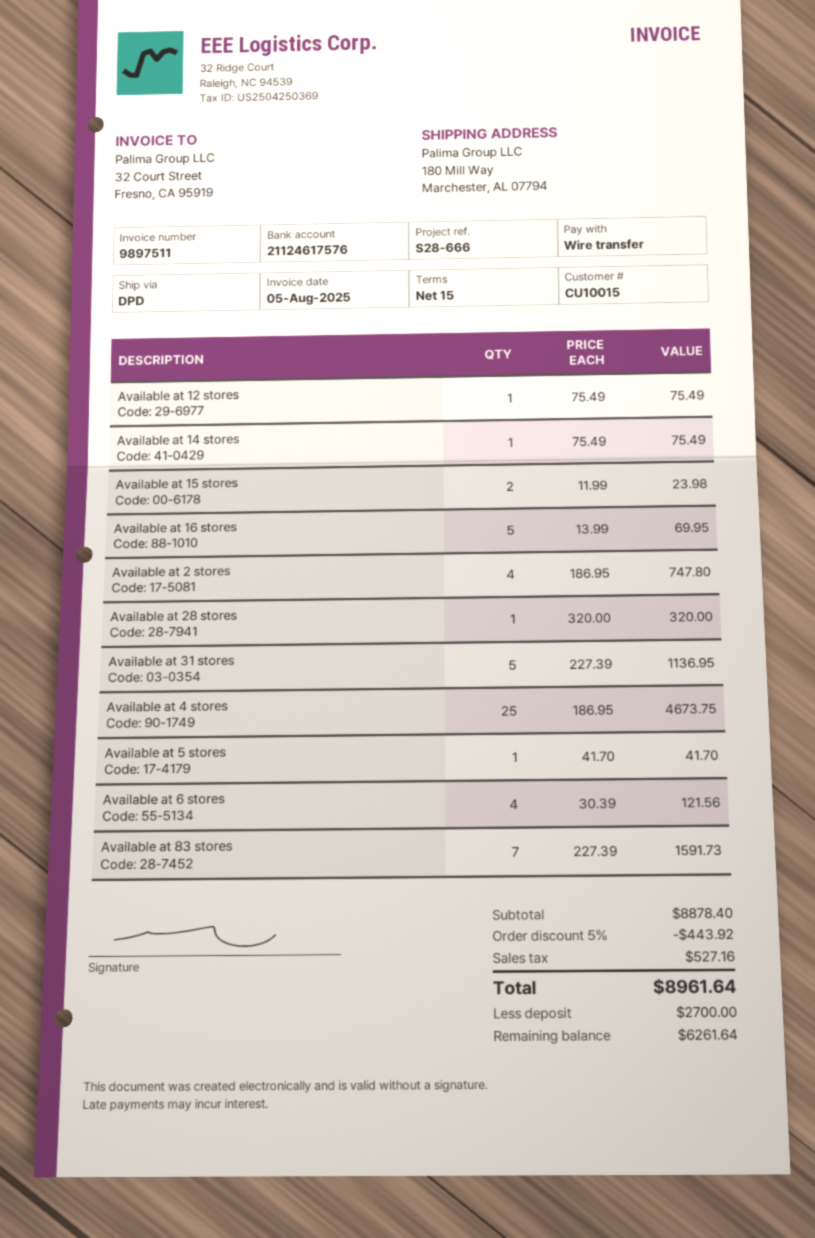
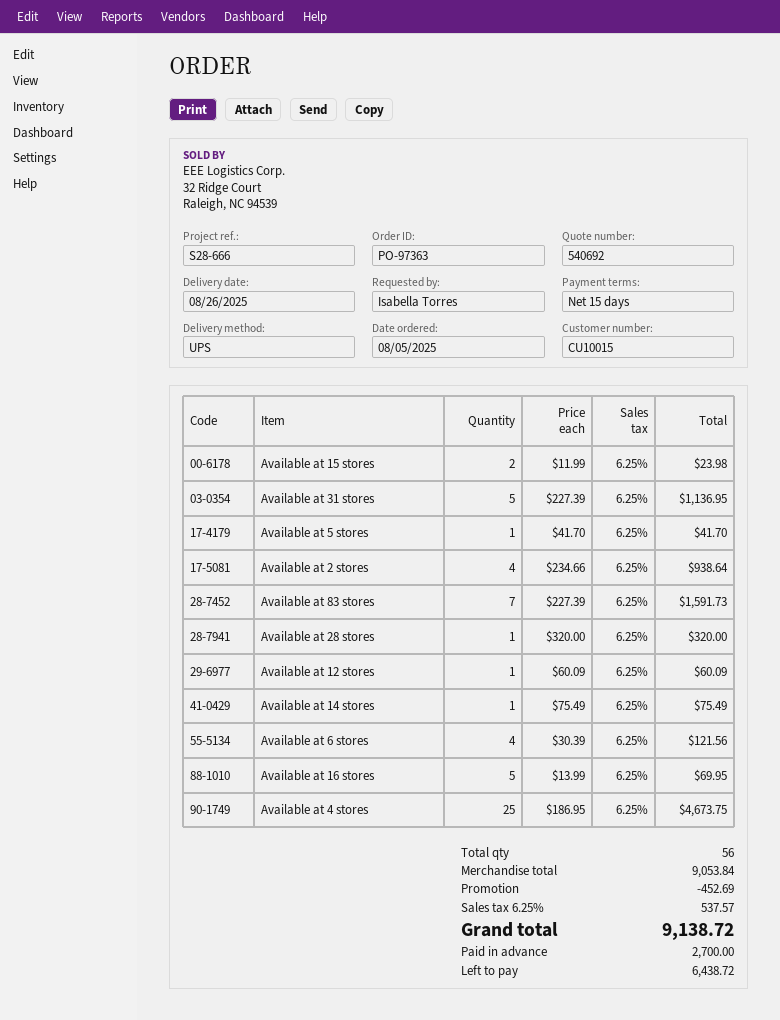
shipping method: DPD -> UPS
Available at 12 stores: 1 x 75.49 = 75.49 -> 1 x 60.09 = 60.09
Available at 2 stores: 4 x 186.95 = 747.80 -> 4 x 234.66 = 938.64
subtotal: 8878.40 -> 9053.84
discount: 443.92 -> 452.69
tax: 527.16 -> 537.57
total: 8961.64 -> 9138.72
balance: 6261.64 -> 6438.72

